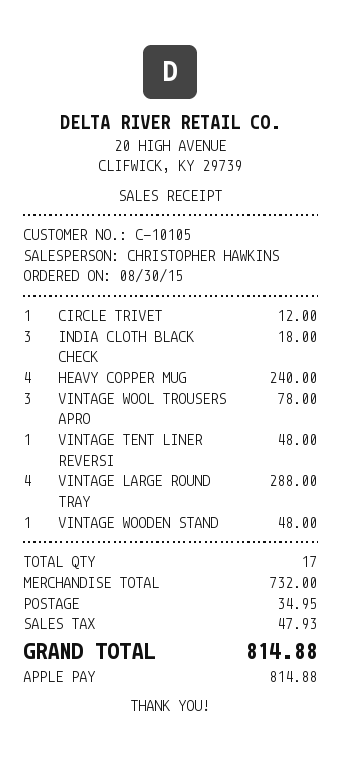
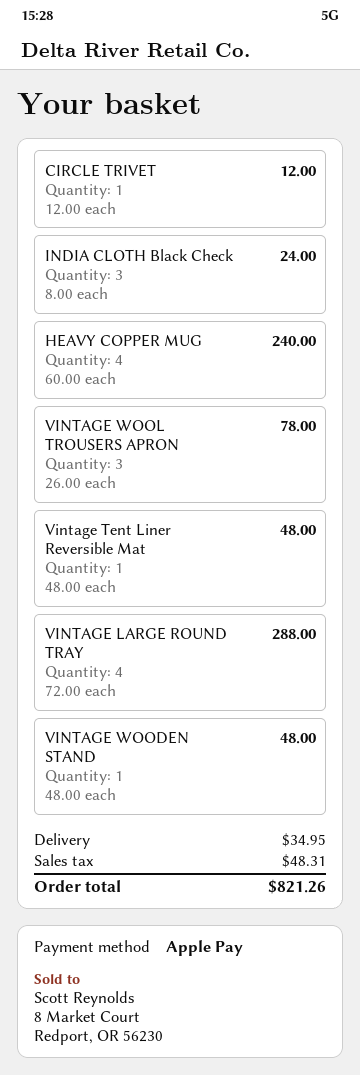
INDIA CLOTH BLACK CHECK: 3 for 18.00 -> 3 for 24.00
tax: 47.93 -> 48.31
total: 814.88 -> 821.26

